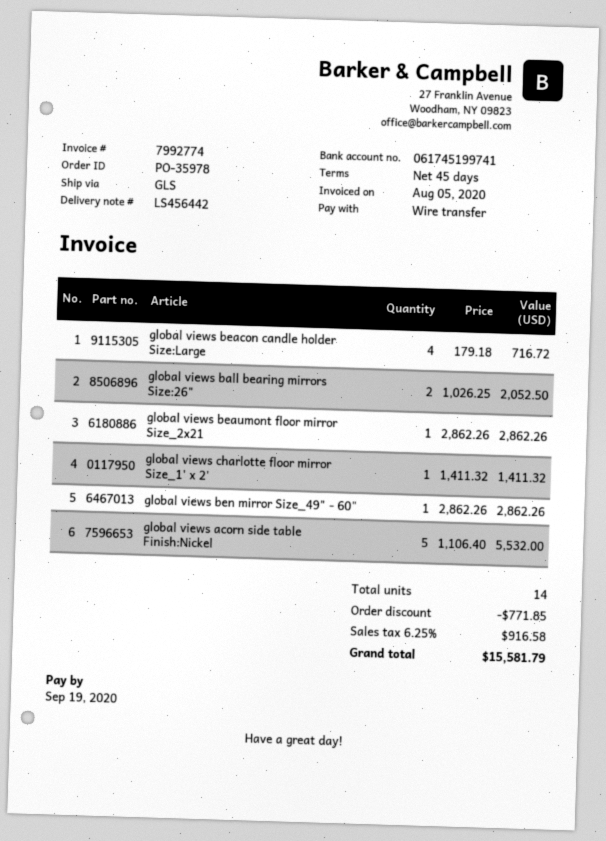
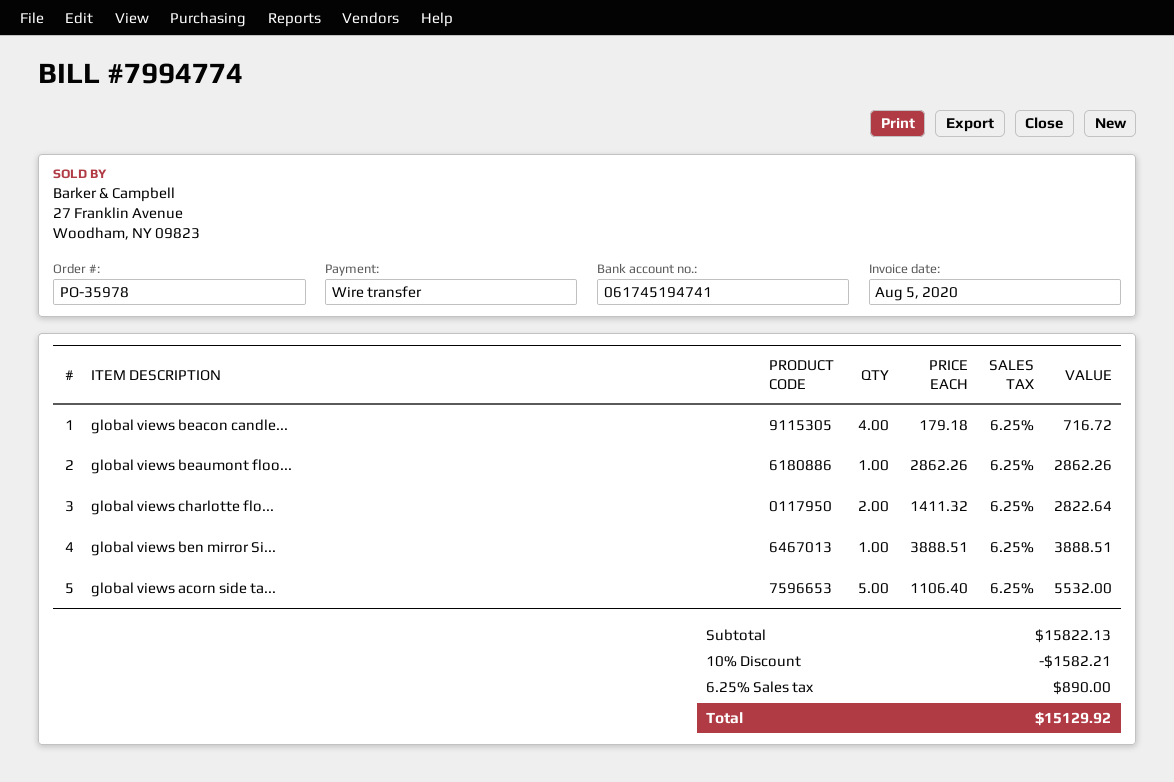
invoice number: 7992774 -> 7994774
bank account: 061745199741 -> 061745194741
global views ball bearing mirrors Size:26": 2 x 1026.25 = 2052.50 -> none
global views charlotte floor mirror Size_1' x 2': 1 x 1411.32 = 1411.32 -> 2 x 1411.32 = 2822.64
global views ben mirror Size_49" - 60": 1 x 2862.26 = 2862.26 -> 1 x 3888.51 = 3888.51
discount: 771.85 -> 1582.21
tax: 6.25% = 916.58 -> 6.25% = 890.00
total: 15581.79 -> 15129.92

